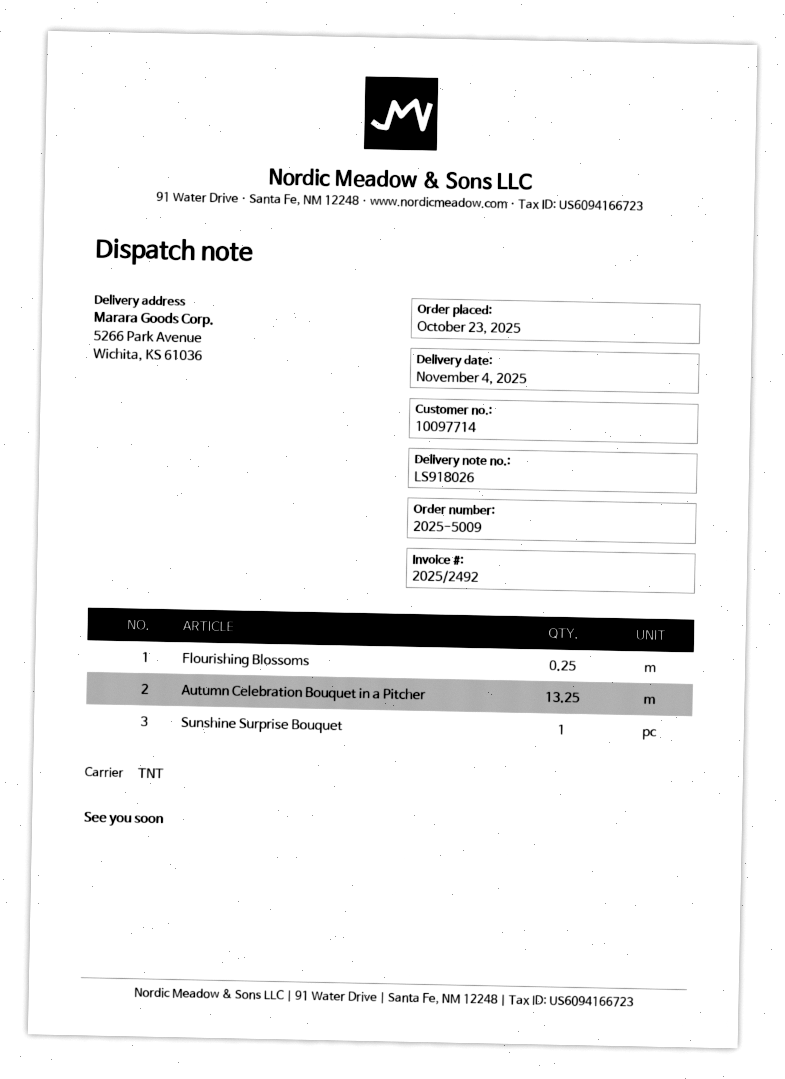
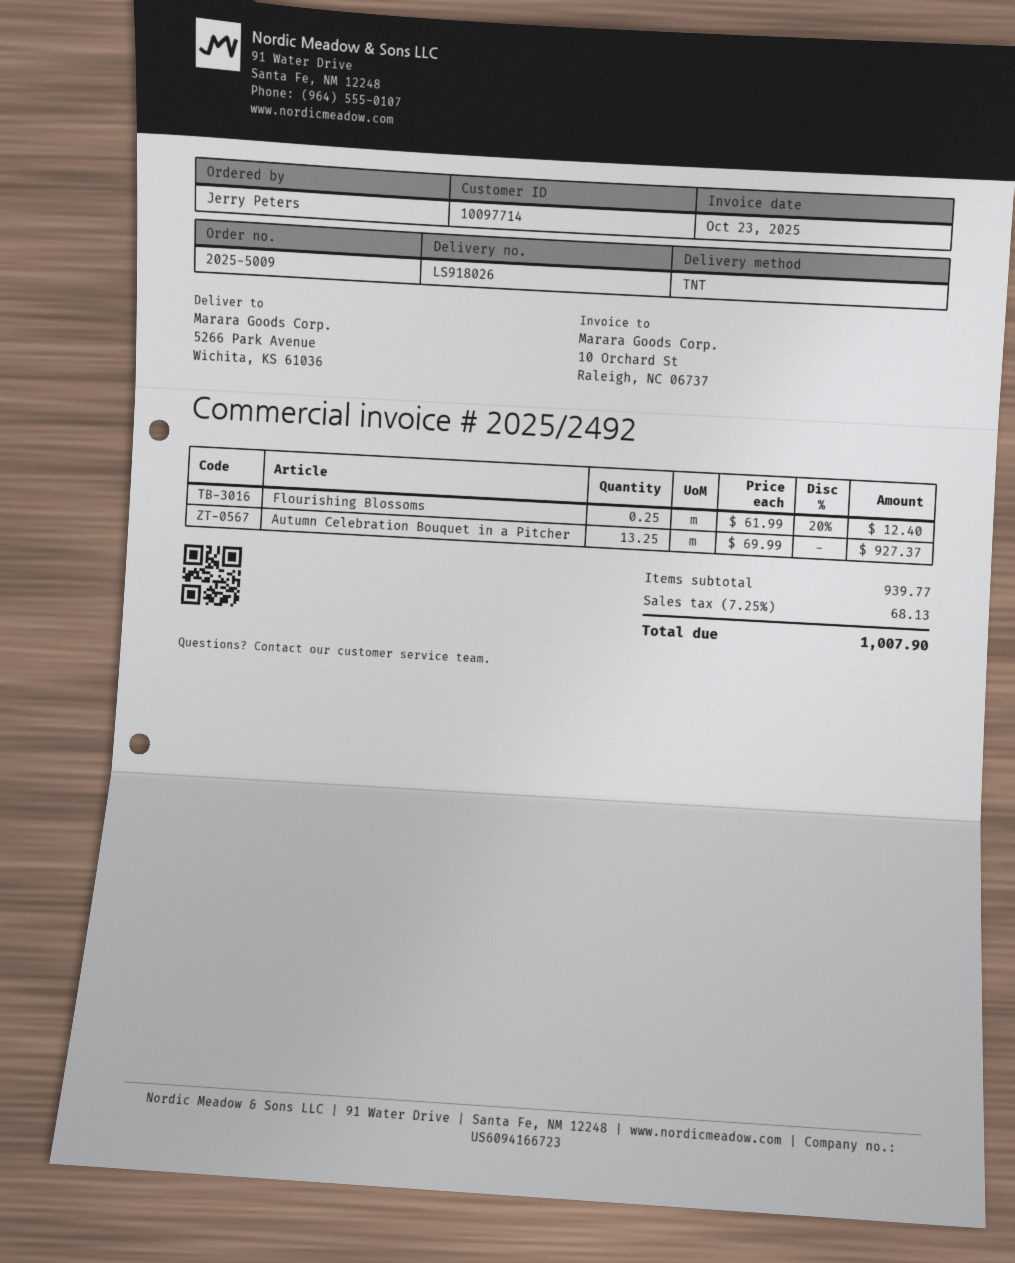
Sunshine Surprise Bouquet: 1 -> none

